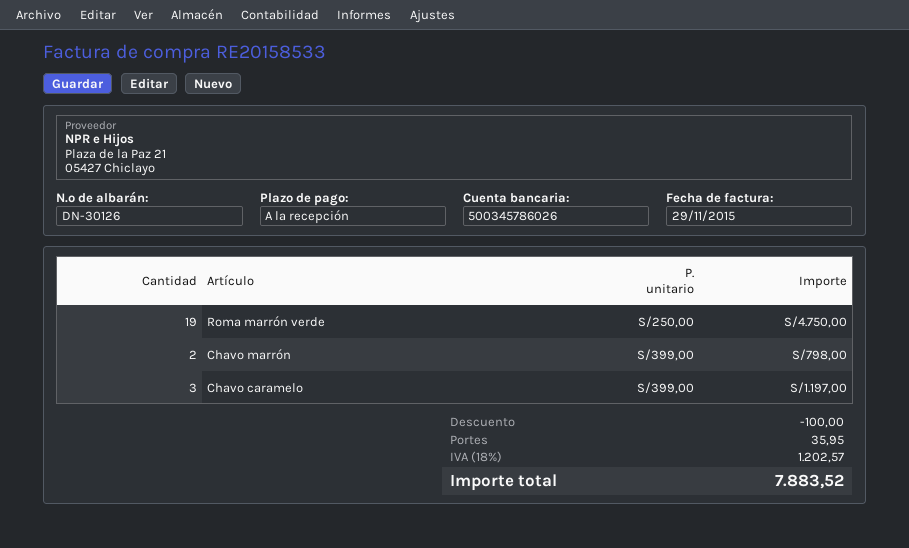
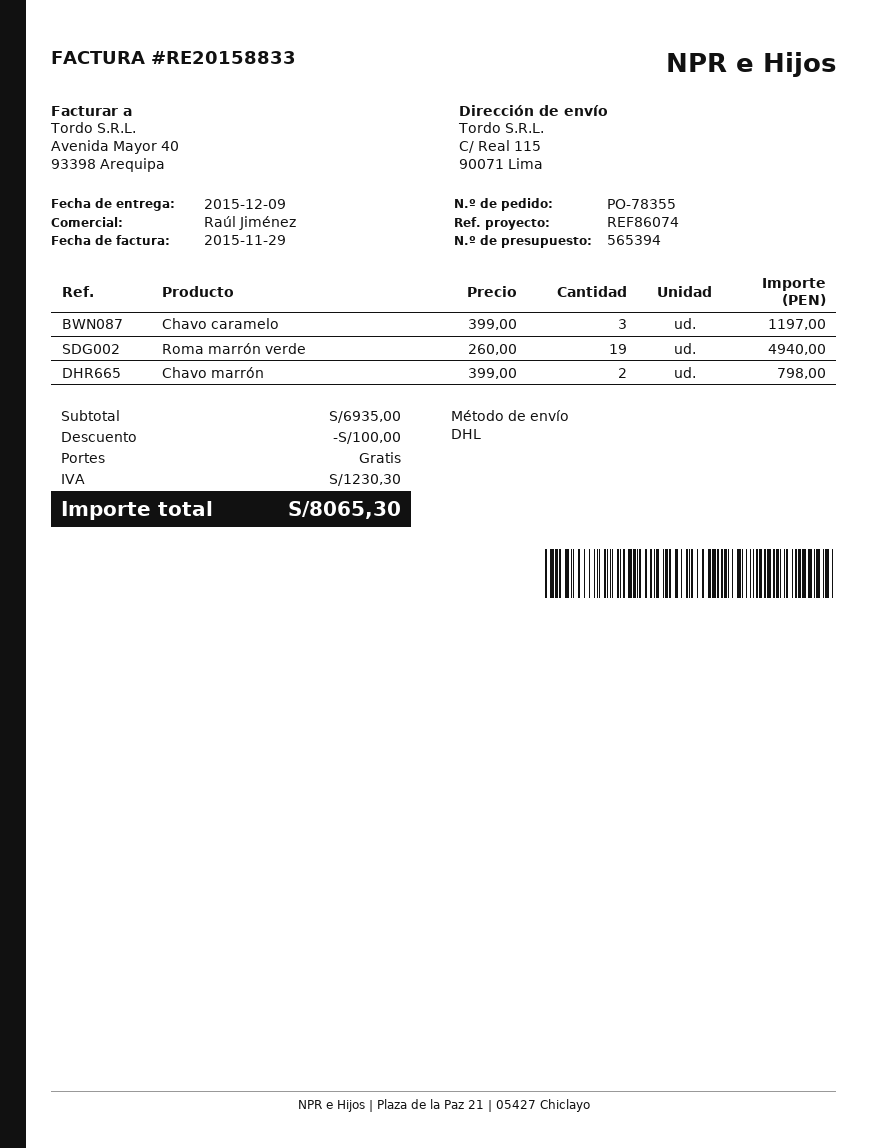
invoice number: RE20158533 -> RE20158833
Roma marrón verde: 19 x 250.00 = 4750.00 -> 19 x 260.00 = 4940.00
shipping: 35.95 -> 0.00
tax: 1202.57 -> 1230.30
total: 7883.52 -> 8065.30

